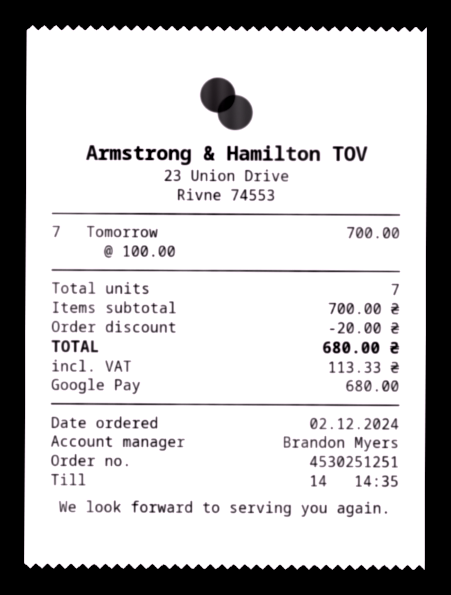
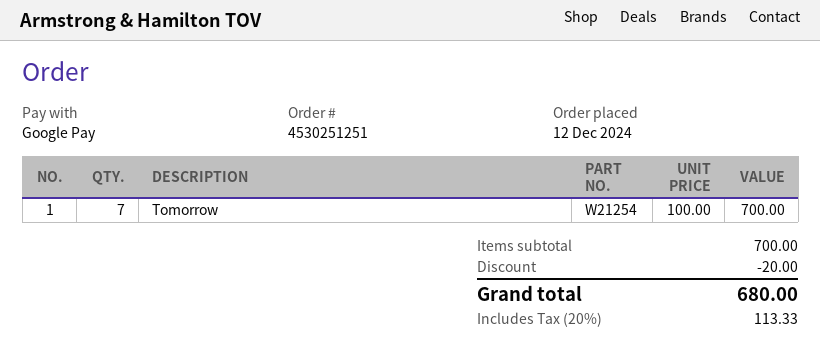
order date: 2024-12-02 -> 2024-12-12

